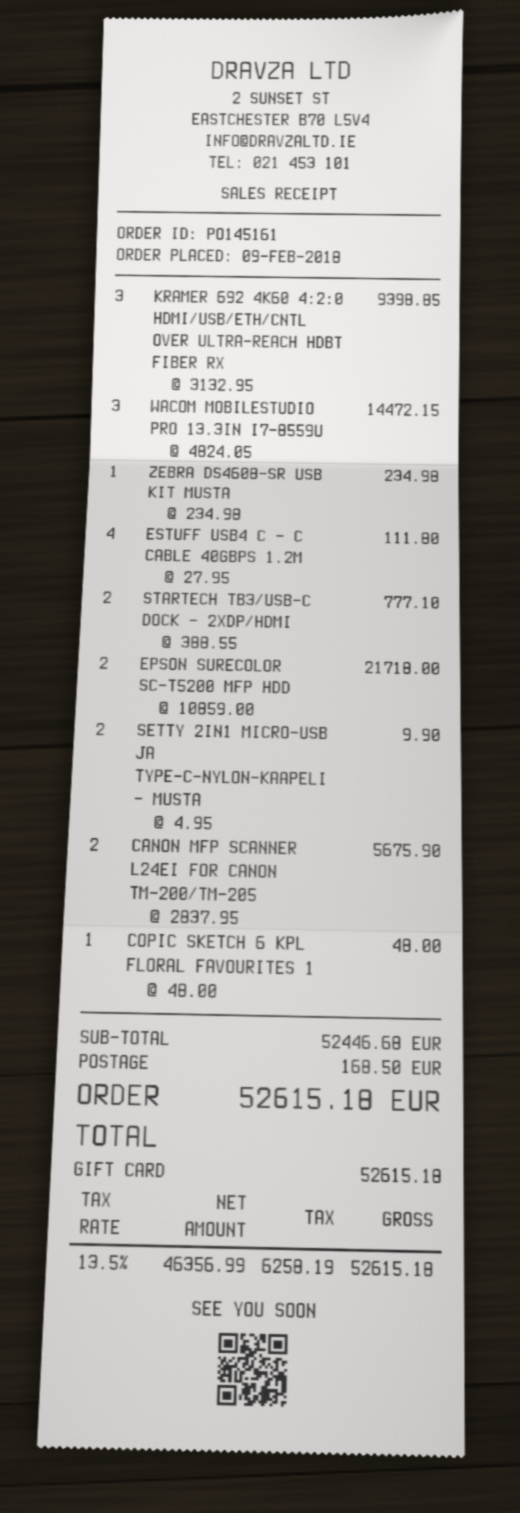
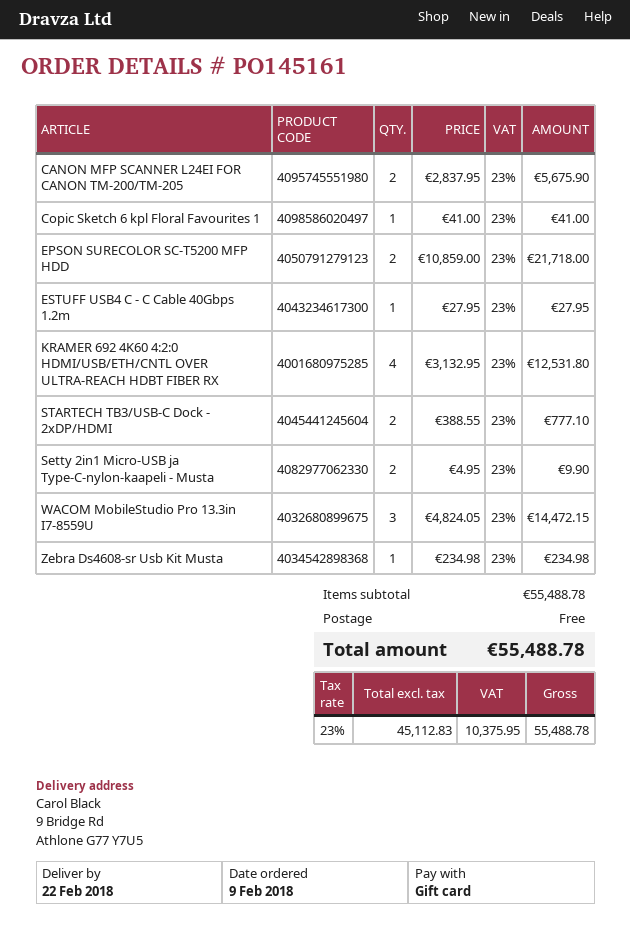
KRAMER 692 4K60 4:2:0 HDMI/USB/ETH/CNTL OVER ULTRA-REACH HDBT FIBER RX: 3 x 3132.95 = 9398.85 -> 4 x 3132.95 = 12531.80
ESTUFF USB4 C - C CABLE 40GBPS 1.2M: 4 x 27.95 = 111.80 -> 1 x 27.95 = 27.95
COPIC SKETCH 6 KPL FLORAL FAVOURITES 1: 1 x 48.00 = 48.00 -> 1 x 41.00 = 41.00
subtotal: 52446.68 -> 55488.78
shipping: 168.50 -> 0.00
net: 46356.99 -> 45112.83
tax: 13.5% = 6258.19 -> 23% = 10375.95
total: 52615.18 -> 55488.78

